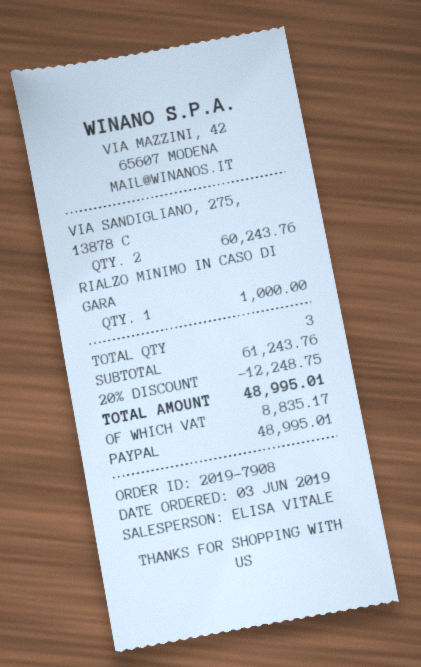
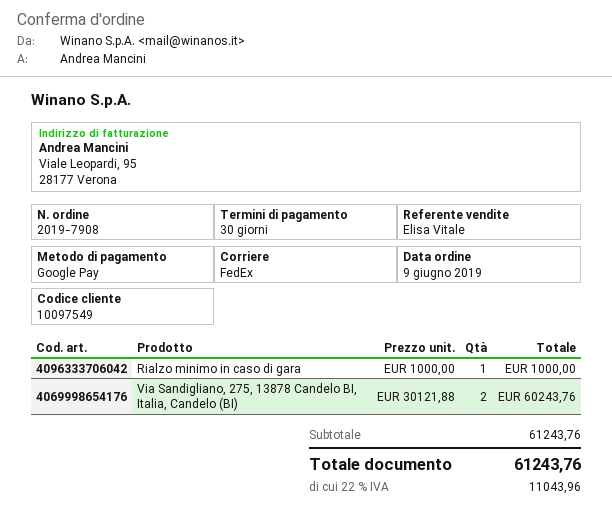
order date: 2019-06-03 -> 2019-06-09
payment method: PayPal -> Google Pay
discount: 20% = 12248.75 -> none
tax: 8835.17 -> 11043.96
total: 48995.01 -> 61243.76

